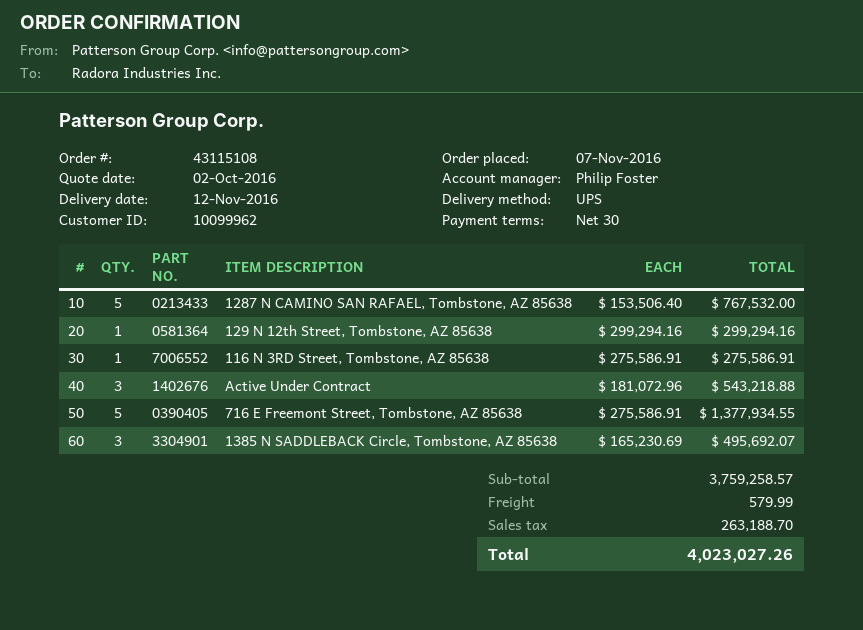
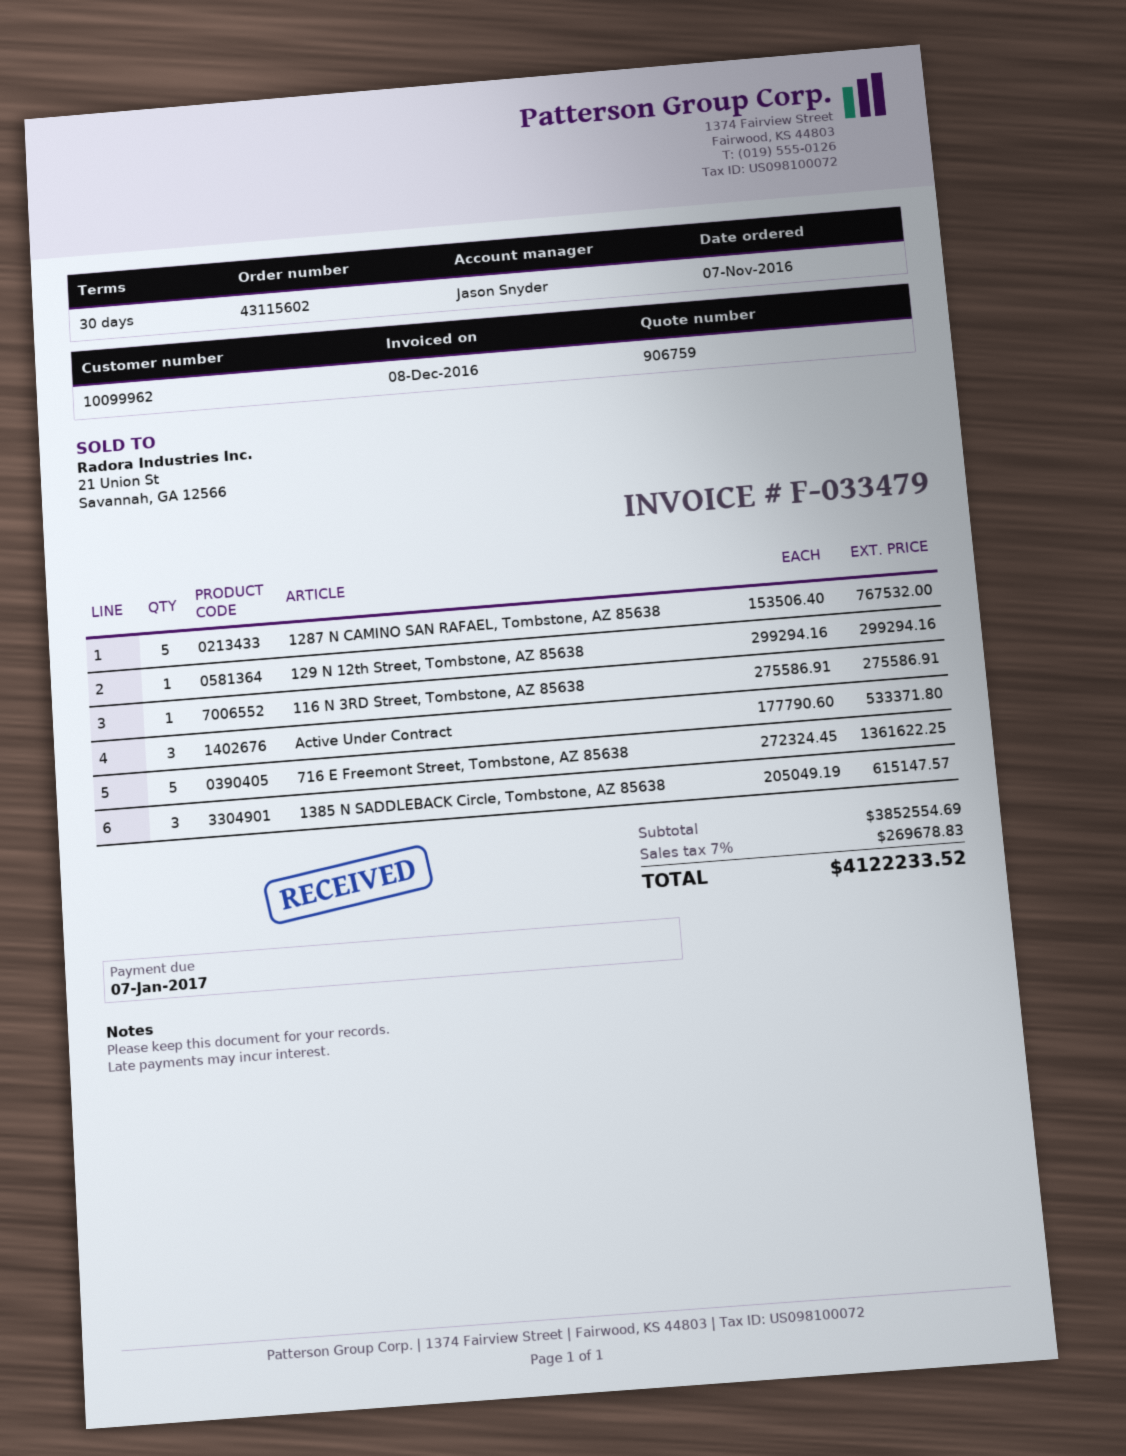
order number: 43115108 -> 43115602
sales rep: Philip Foster -> Jason Snyder
Active Under Contract: 3 x 181072.96 = 543218.88 -> 3 x 177790.60 = 533371.80
716 E Freemont Street, Tombstone, AZ 85638: 5 x 275586.91 = 1377934.55 -> 5 x 272324.45 = 1361622.25
1385 N SADDLEBACK Circle, Tombstone, AZ 85638: 3 x 165230.69 = 495692.07 -> 3 x 205049.19 = 615147.57
subtotal: 3759258.57 -> 3852554.69
shipping: 579.99 -> none
tax: 263188.70 -> 269678.83
total: 4023027.26 -> 4122233.52

